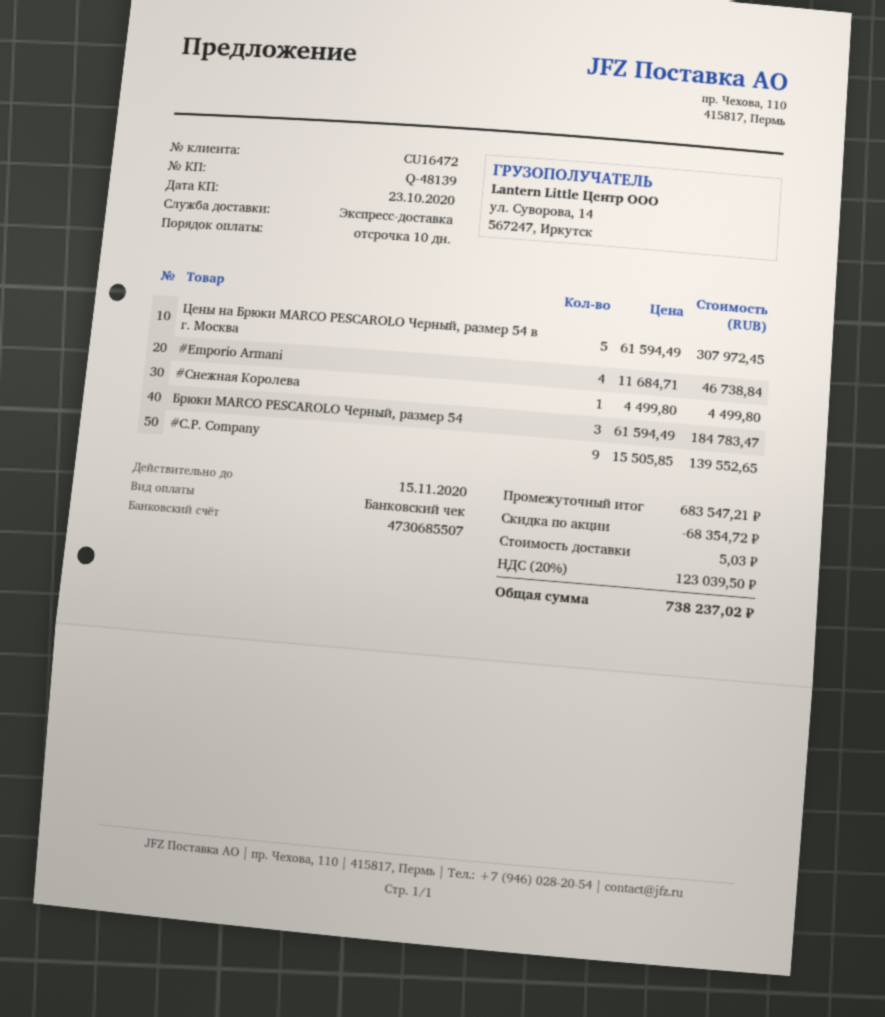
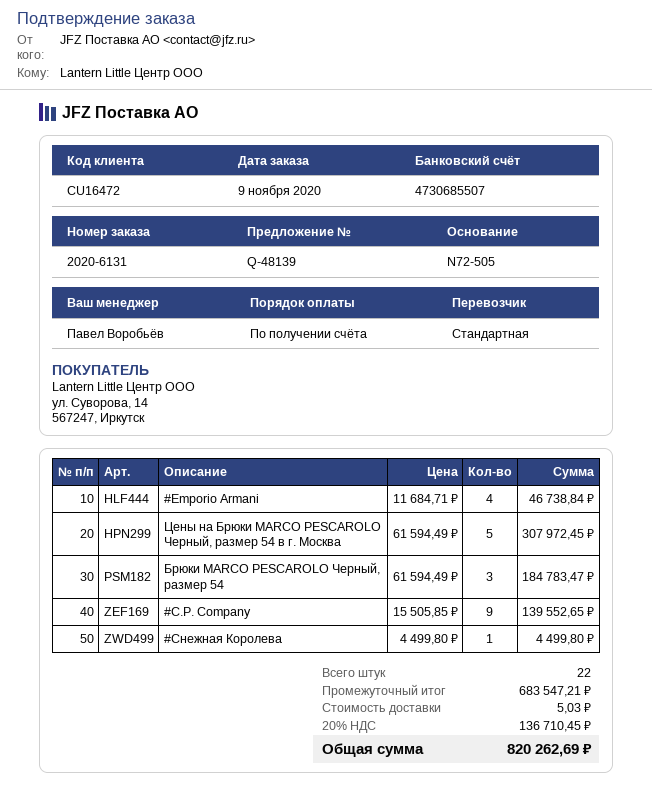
payment terms: 10 days -> on receipt
shipping method: express -> standard
discount: 68354.72 -> none
tax: 20% = 123039.50 -> 20% = 136710.45
total: 738237.02 -> 820262.69

